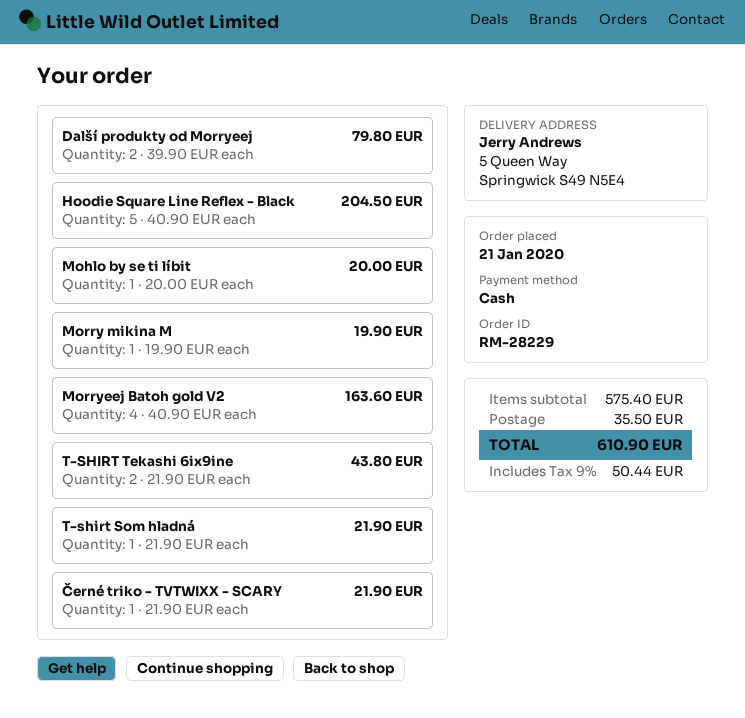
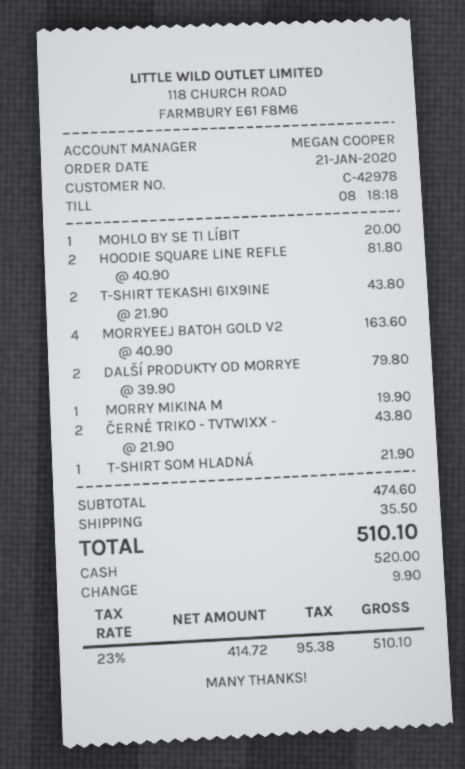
Hoodie Square Line Reflex - Black: 5 x 40.90 = 204.50 -> 2 x 40.90 = 81.80
Černé triko - TVTWIXX - SCARY: 1 x 21.90 = 21.90 -> 2 x 21.90 = 43.80
subtotal: 575.40 -> 474.60
tax: 9% = 50.44 -> 23% = 95.38
total: 610.90 -> 510.10

